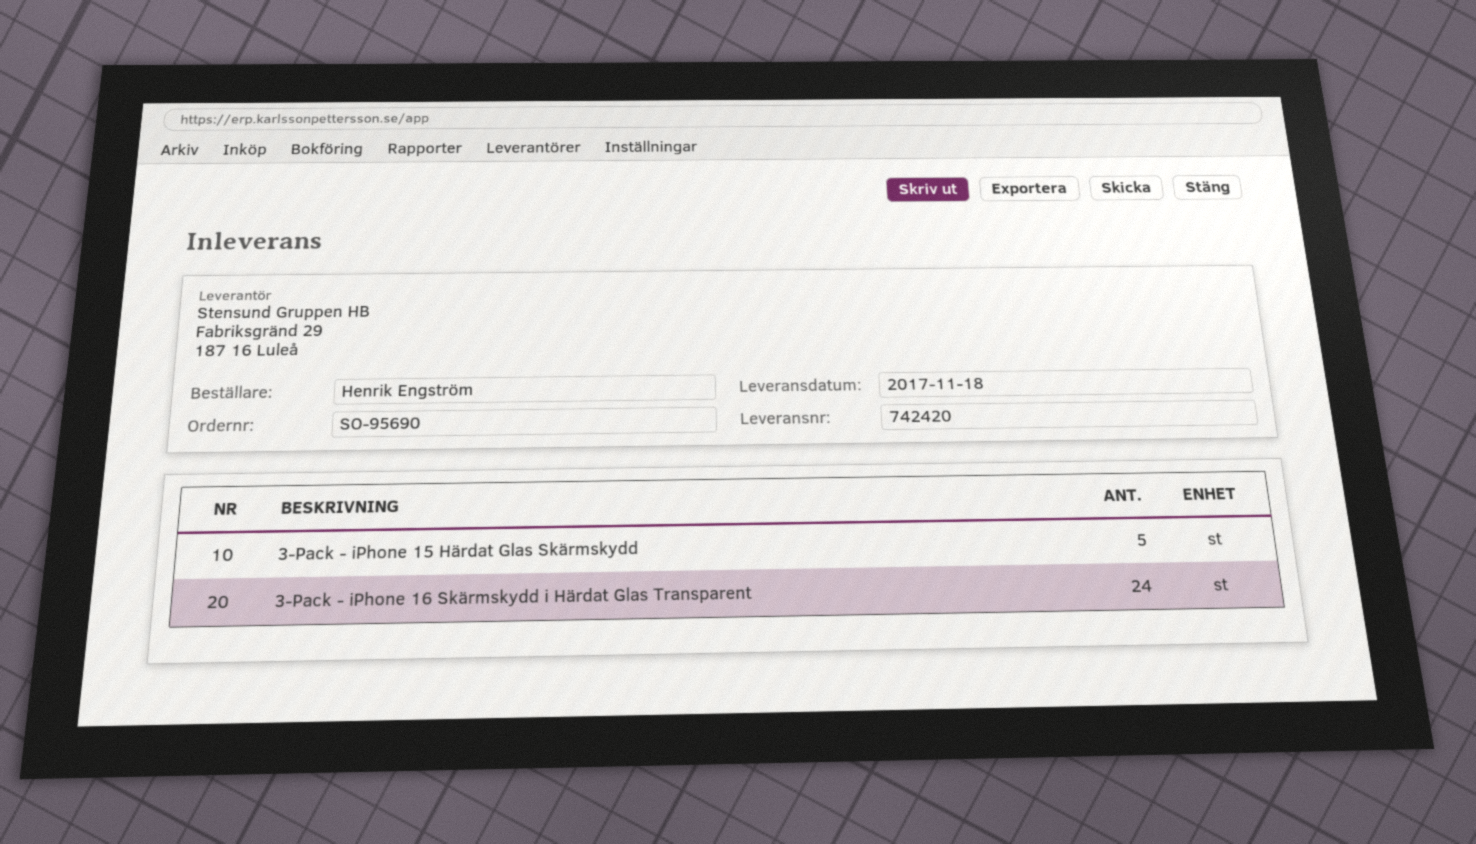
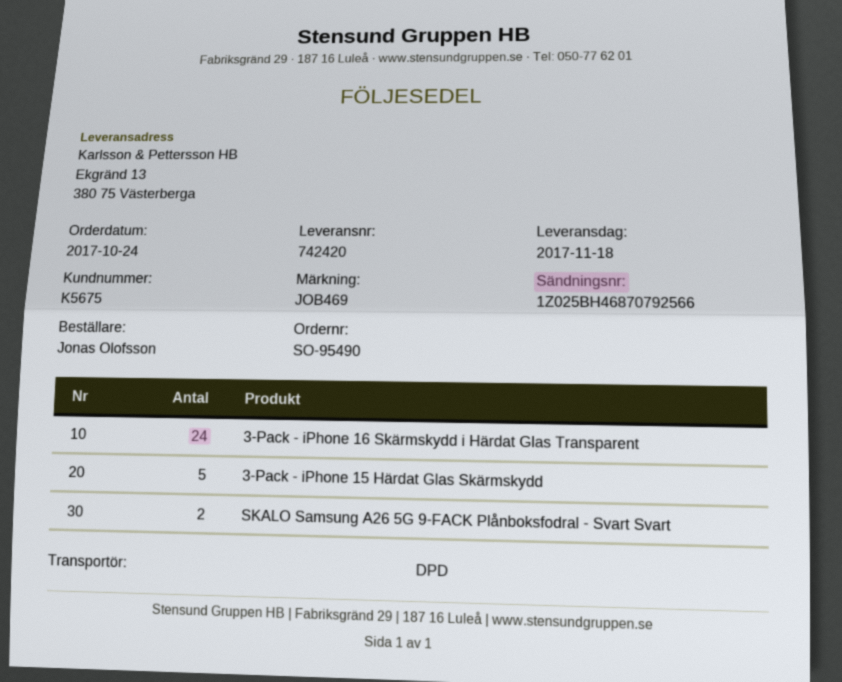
order number: SO-95690 -> SO-95490
ordered by: Henrik Engström -> Jonas Olofsson
SKALO Samsung A26 5G 9-FACK Plånboksfodral - Svart Svart: none -> 2

